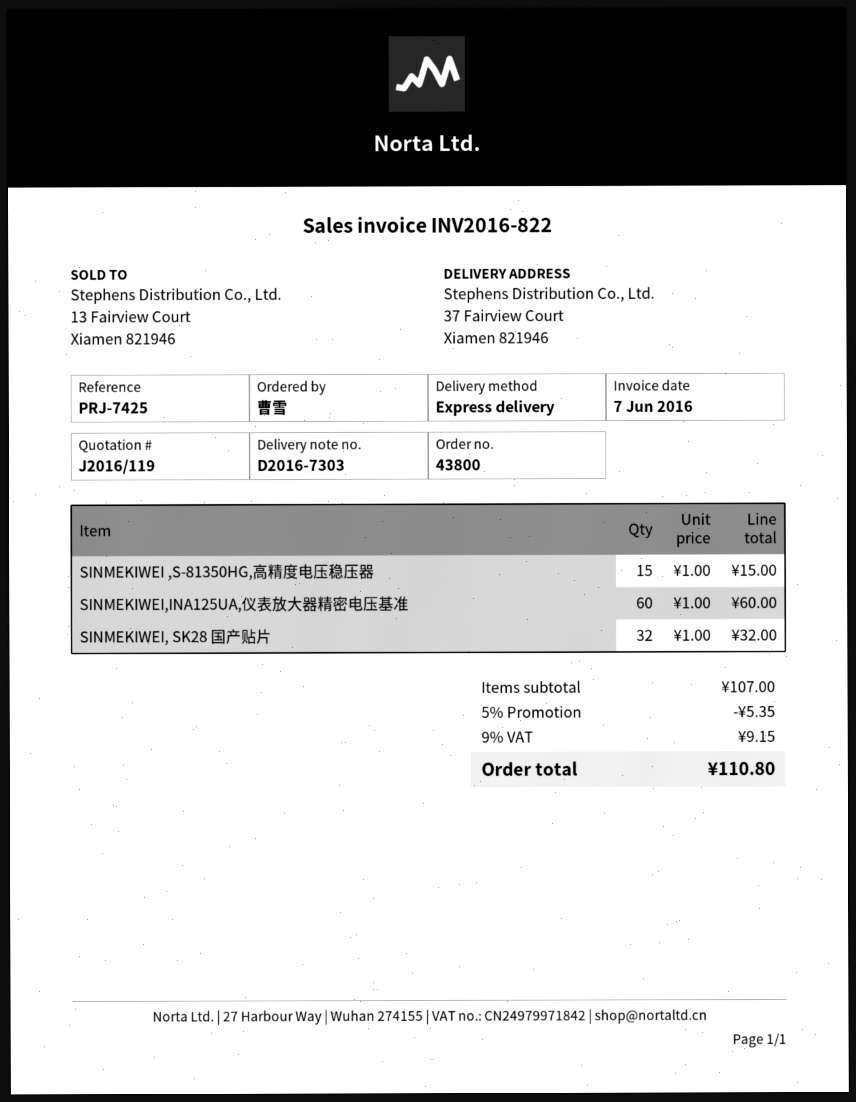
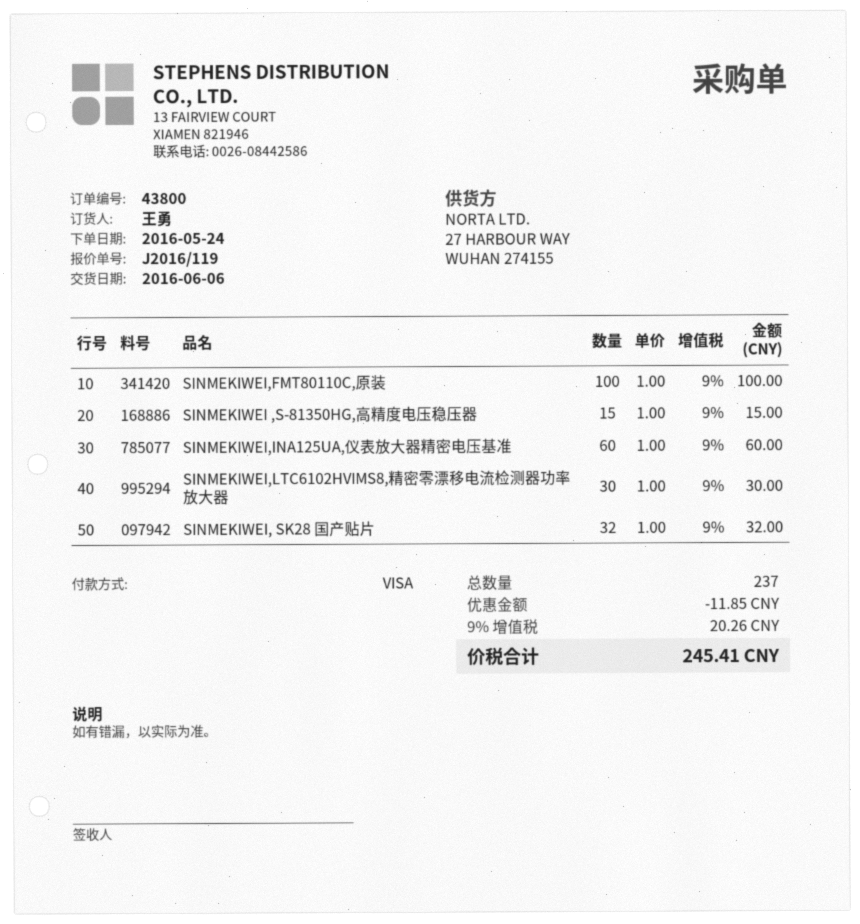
ordered by: 曹雪 -> 王勇
SINMEKIWEI,FMT80110C,原装: none -> 100 x 1.00 = 100.00
SINMEKIWEI,LTC6102HVIMS8,精密零漂移电流检测器功率放大器: none -> 30 x 1.00 = 30.00
discount: 5.35 -> 11.85
tax: 9% = 9.15 -> 9% = 20.26
total: 110.80 -> 245.41

